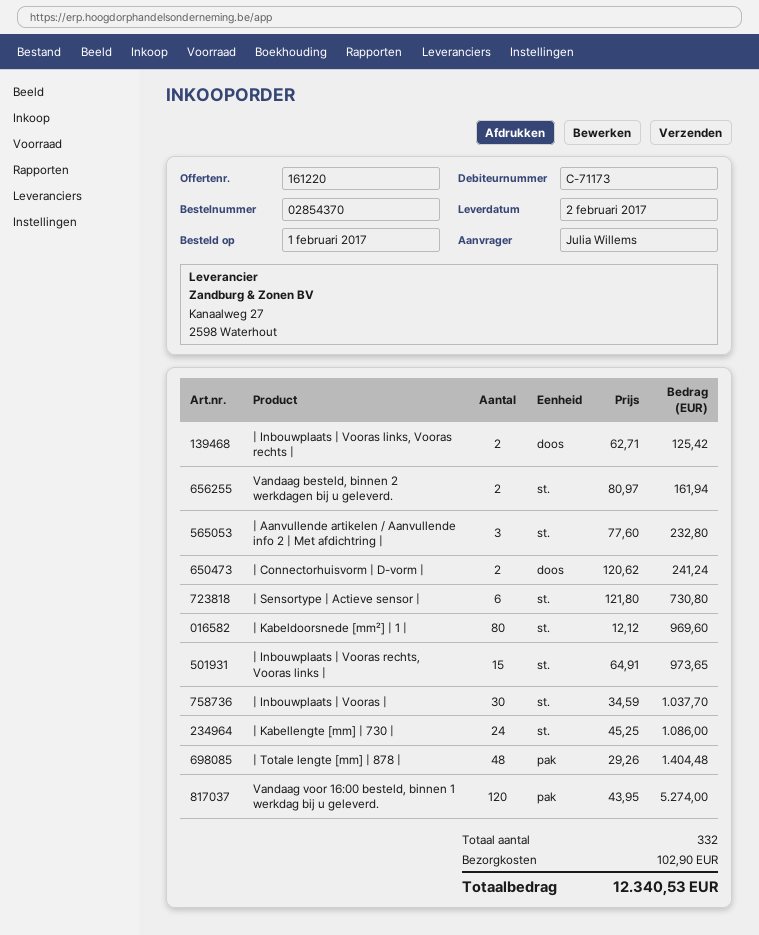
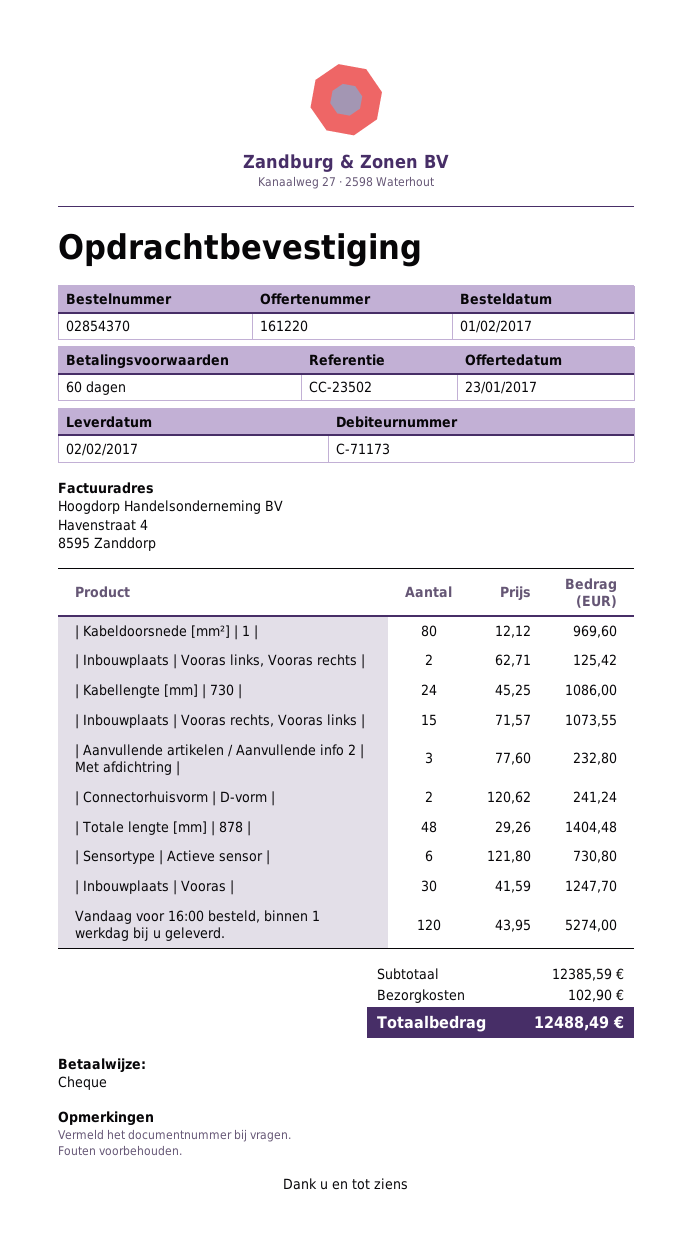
Vandaag besteld, binnen 2 werkdagen bij u geleverd.: 2 x 80.97 = 161.94 -> none
| Inbouwplaats | Vooras rechts, Vooras links |: 15 x 64.91 = 973.65 -> 15 x 71.57 = 1073.55
| Inbouwplaats | Vooras |: 30 x 34.59 = 1037.70 -> 30 x 41.59 = 1247.70
total: 12340.53 -> 12488.49

